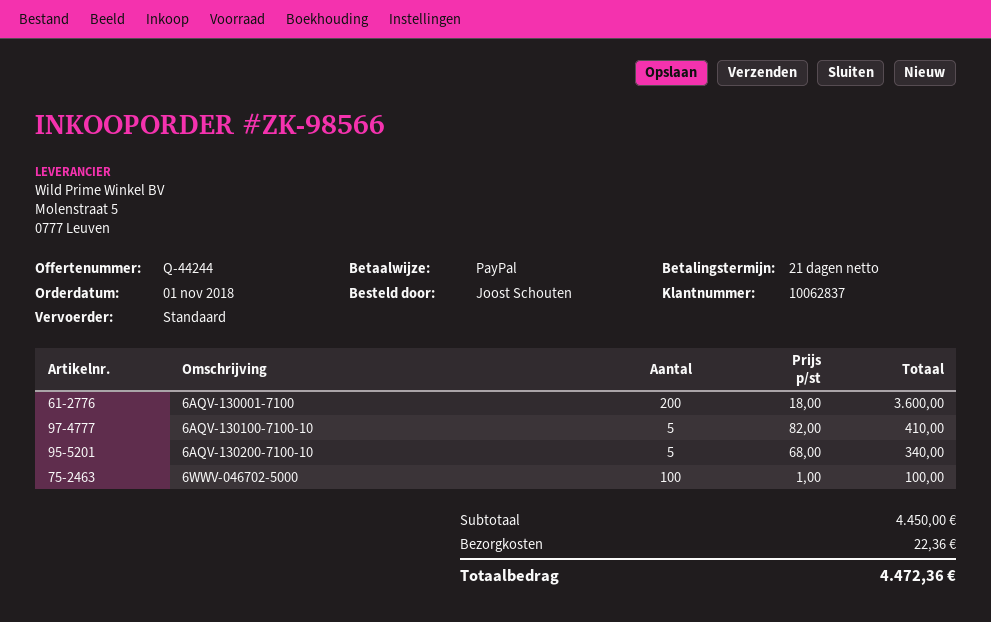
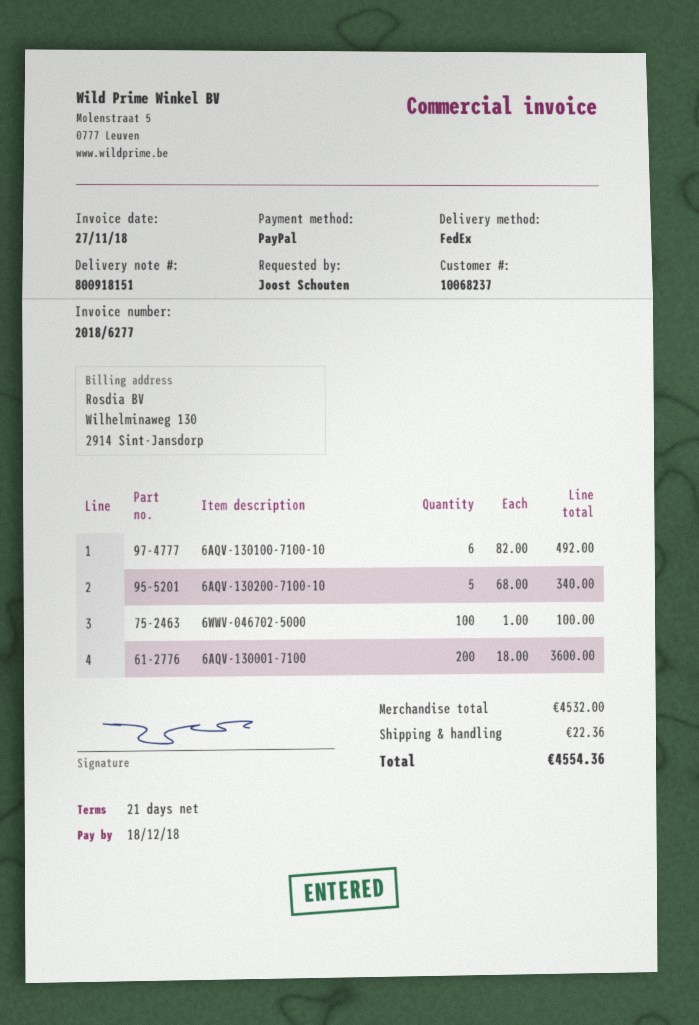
customer number: 10062837 -> 10068237
shipping method: standard -> FedEx
6AQV-130100-7100-10: 5 x 82.00 = 410.00 -> 6 x 82.00 = 492.00
subtotal: 4450.00 -> 4532.00
total: 4472.36 -> 4554.36

